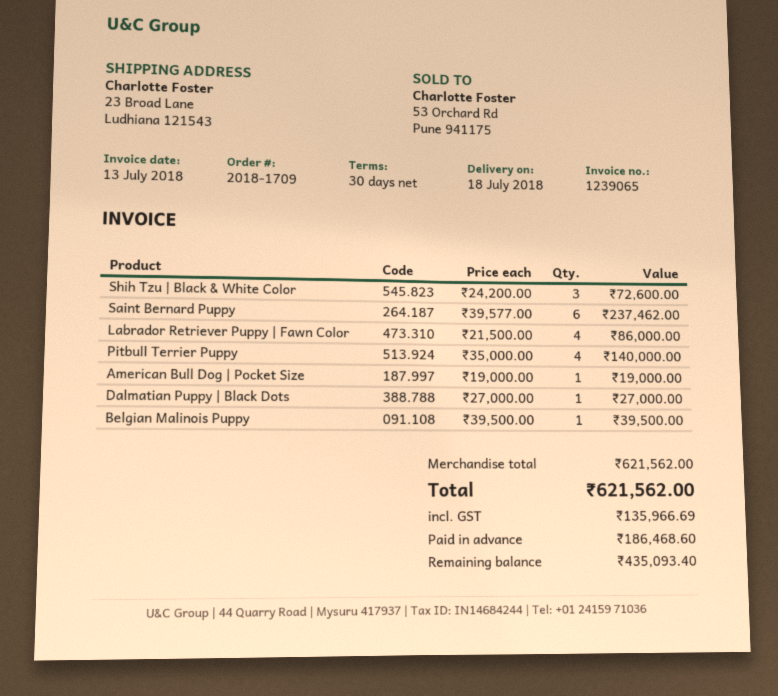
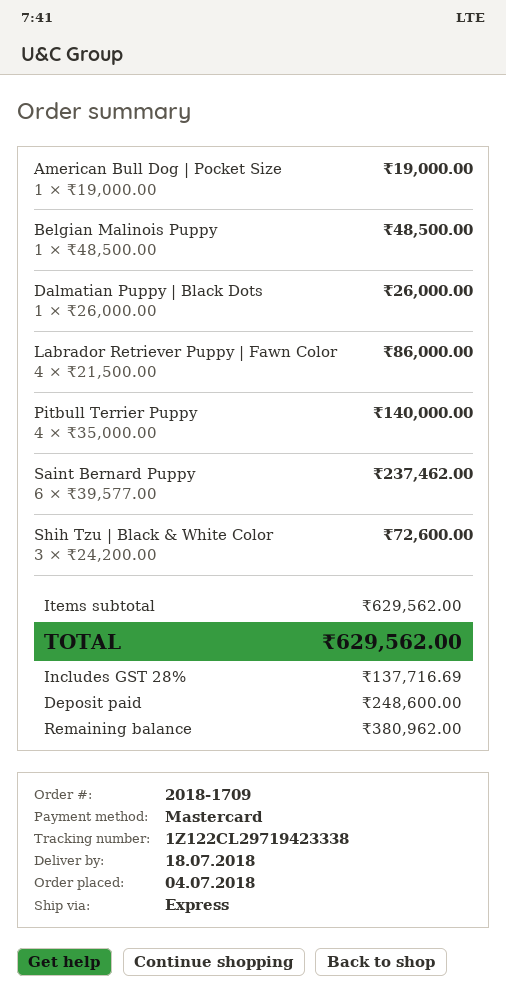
Dalmatian Puppy | Black Dots: 1 x 27000.00 = 27000.00 -> 1 x 26000.00 = 26000.00
Belgian Malinois Puppy: 1 x 39500.00 = 39500.00 -> 1 x 48500.00 = 48500.00
subtotal: 621562.00 -> 629562.00
tax: 135966.69 -> 137716.69
total: 621562.00 -> 629562.00
deposit: 186468.60 -> 248600.00
balance: 435093.40 -> 380962.00

